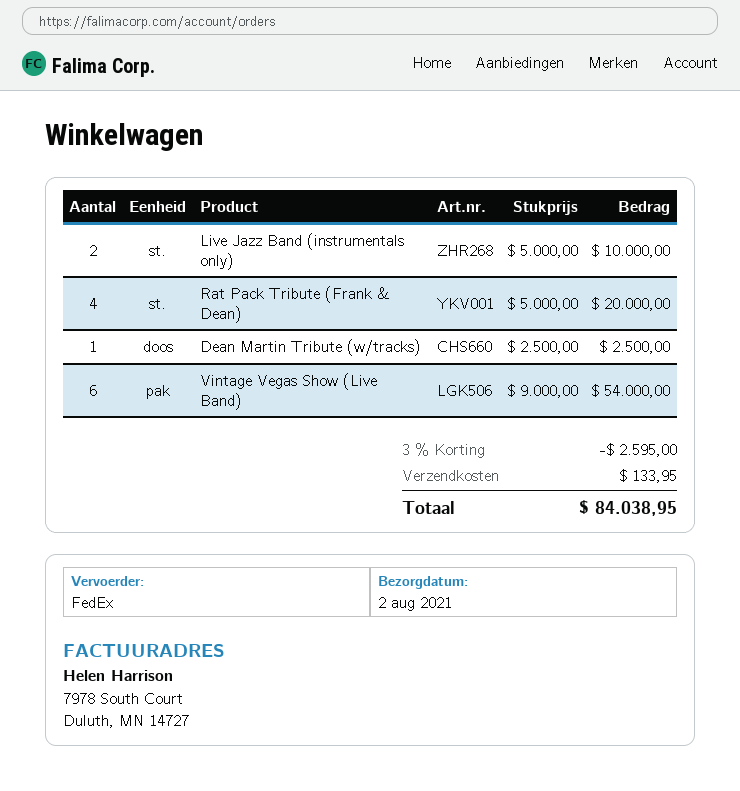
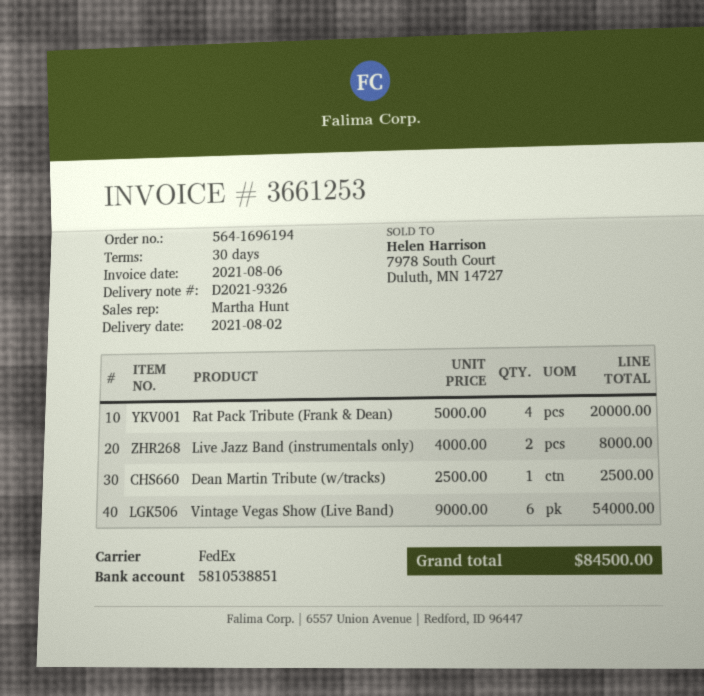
Live Jazz Band (instrumentals only): 2 x 5000.00 = 10000.00 -> 2 x 4000.00 = 8000.00
discount: 3% = 2595.00 -> none
shipping: 133.95 -> none
total: 84038.95 -> 84500.00

